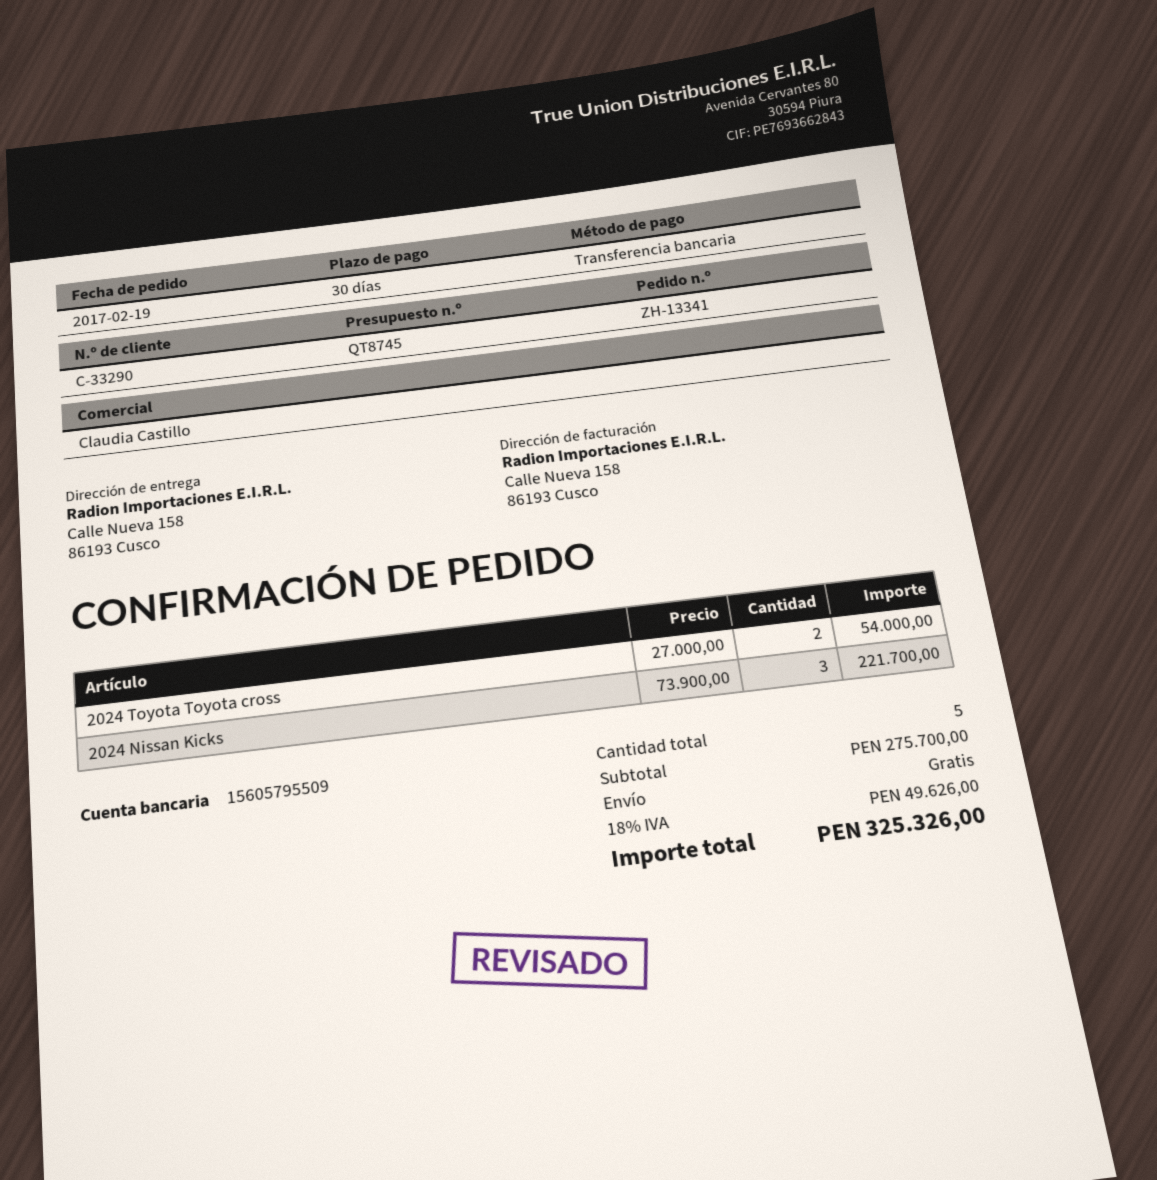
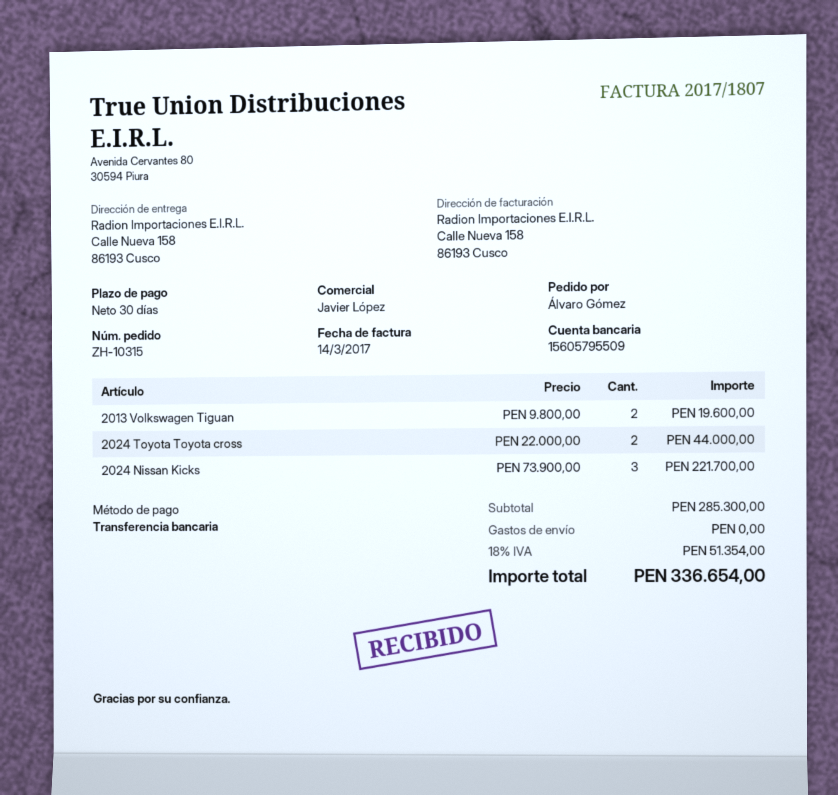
order number: ZH-13341 -> ZH-10315
sales rep: Claudia Castillo -> Javier López
2024 Toyota Toyota cross: 2 x 27000.00 = 54000.00 -> 2 x 22000.00 = 44000.00
2013 Volkswagen Tiguan: none -> 2 x 9800.00 = 19600.00
subtotal: 275700.00 -> 285300.00
tax: 18% = 49626.00 -> 18% = 51354.00
total: 325326.00 -> 336654.00

